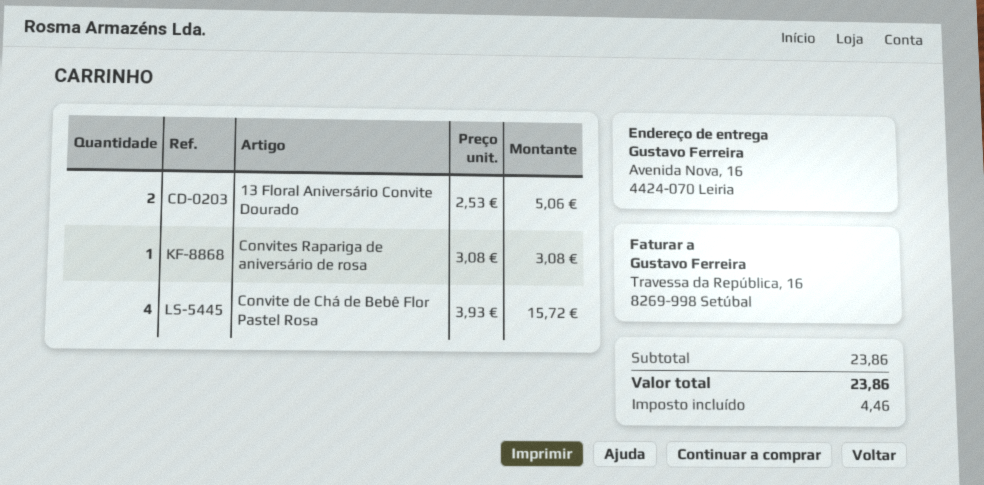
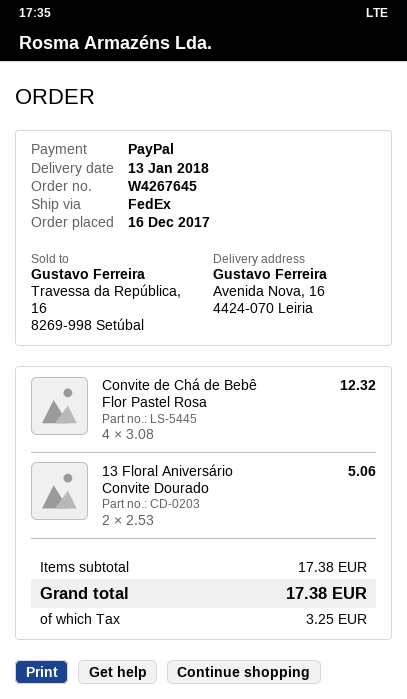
Convites Rapariga de aniversário de rosa: 1 x 3.08 = 3.08 -> none
Convite de Chá de Bebê Flor Pastel Rosa: 4 x 3.93 = 15.72 -> 4 x 3.08 = 12.32
subtotal: 23.86 -> 17.38
tax: 4.46 -> 3.25
total: 23.86 -> 17.38

